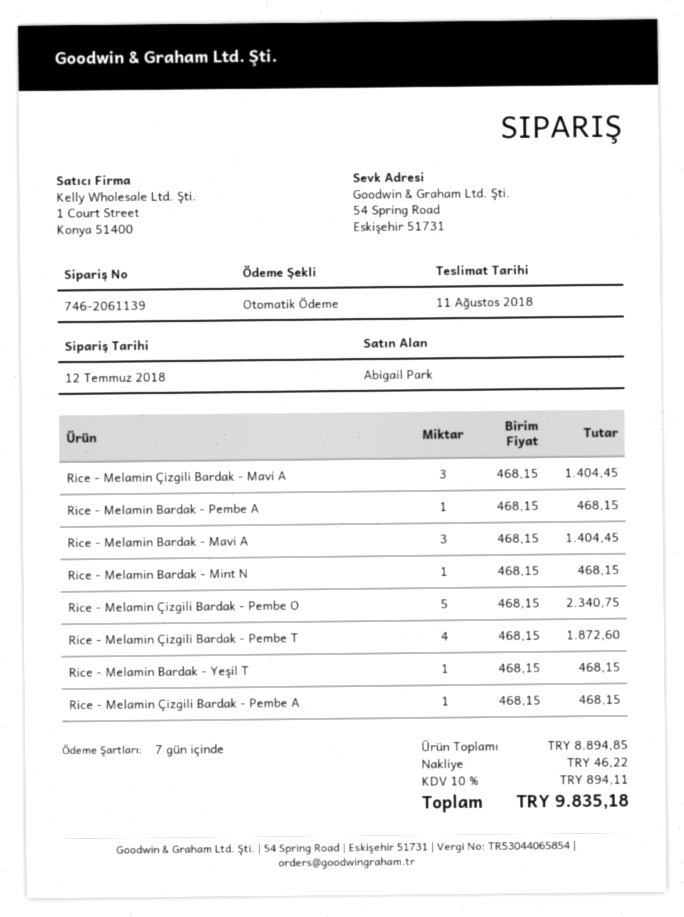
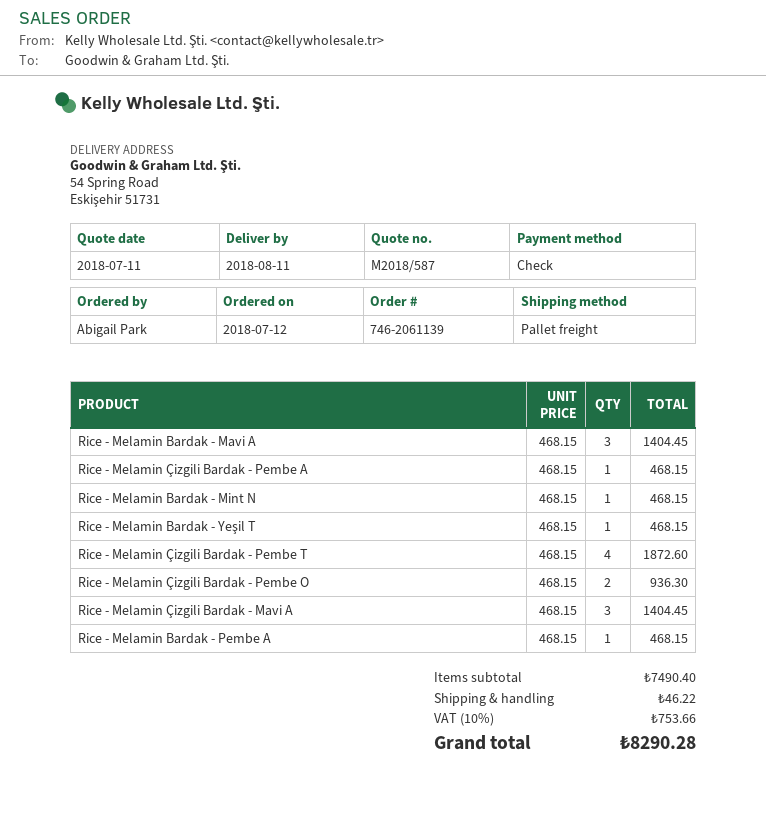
payment method: direct debit -> cheque
Rice - Melamin Çizgili Bardak - Pembe O: 5 x 468.15 = 2340.75 -> 2 x 468.15 = 936.30
subtotal: 8894.85 -> 7490.40
tax: 10% = 894.11 -> 10% = 753.66
total: 9835.18 -> 8290.28

